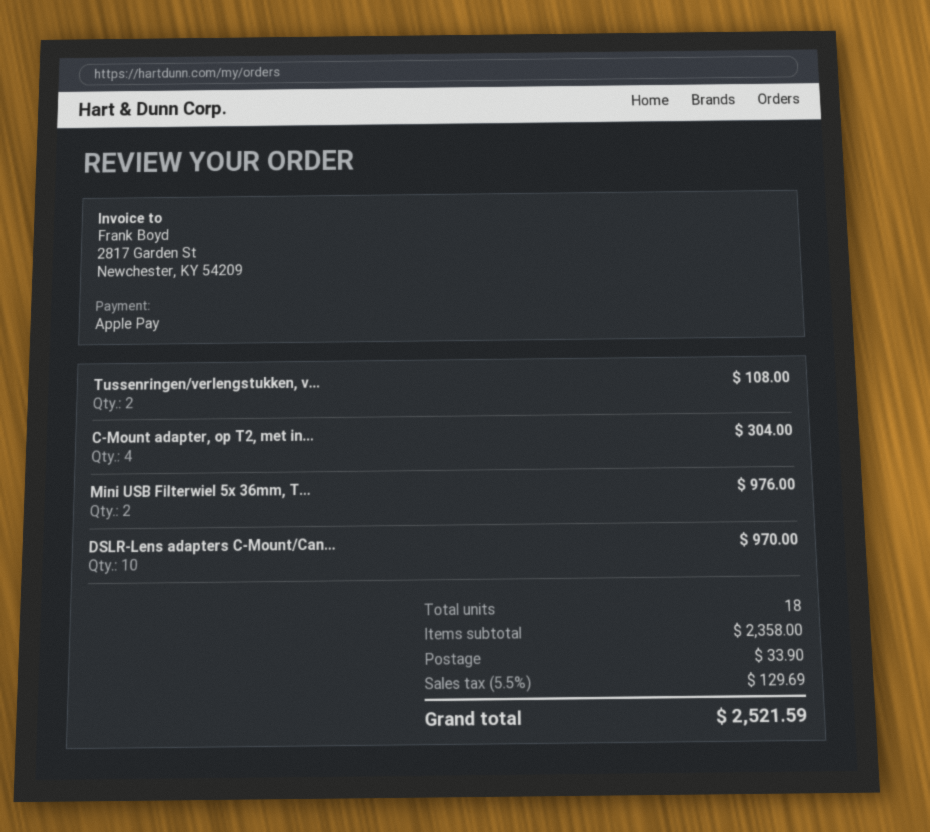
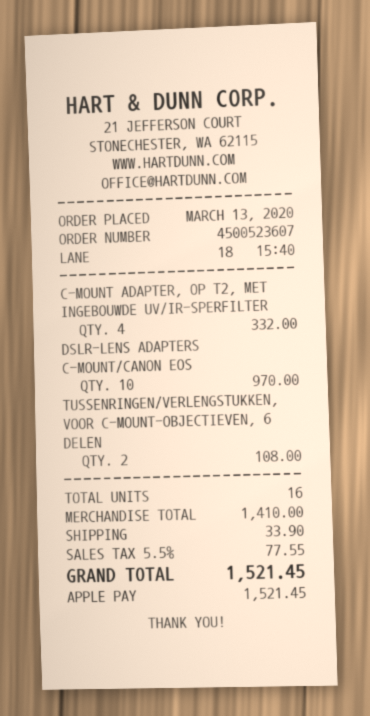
C-Mount adapter, op T2, met in...: 4 for 304.00 -> 4 for 332.00
Mini USB Filterwiel 5x 36mm, T...: 2 for 976.00 -> none
total quantity: 18 -> 16
subtotal: 2358.00 -> 1410.00
tax: 5.5% = 129.69 -> 5.5% = 77.55
total: 2521.59 -> 1521.45

